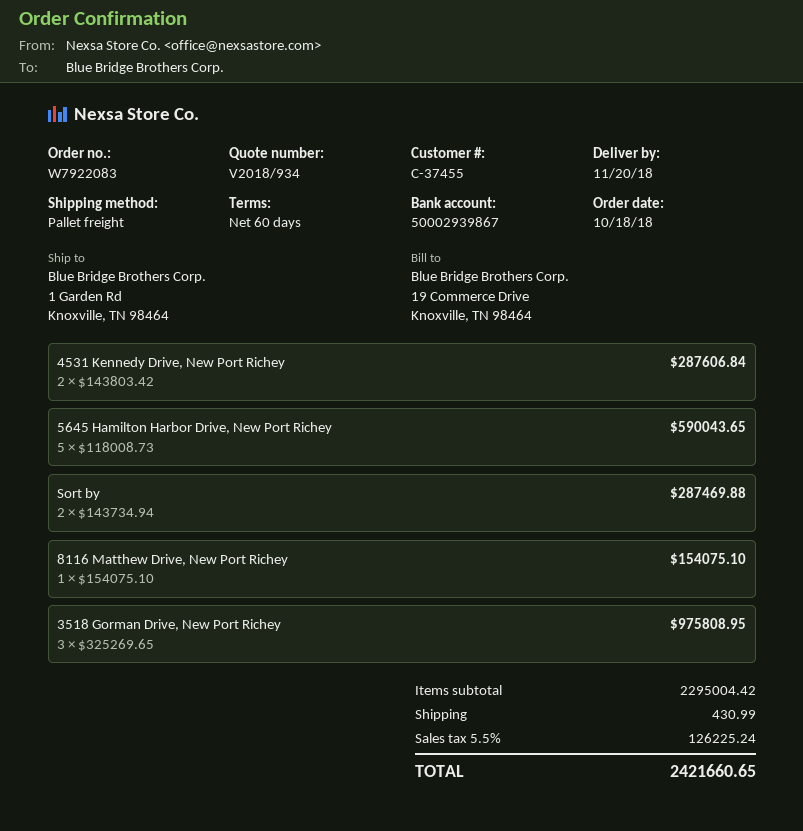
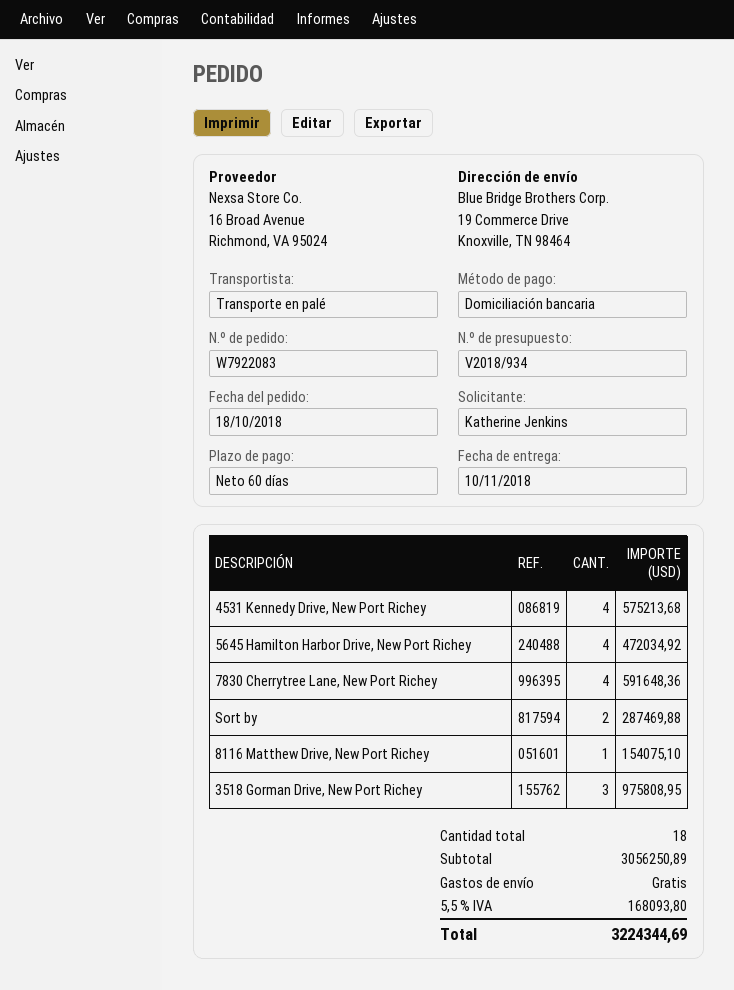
delivery date: 2018-11-20 -> 2018-11-10
ship to: 1 Garden Rd, Knoxville, TN 98464 -> 19 Commerce Drive, Knoxville, TN 98464
4531 Kennedy Drive, New Port Richey: 2 for 287606.84 -> 4 for 575213.68
5645 Hamilton Harbor Drive, New Port Richey: 5 for 590043.65 -> 4 for 472034.92
7830 Cherrytree Lane, New Port Richey: none -> 4 for 591648.36
subtotal: 2295004.42 -> 3056250.89
shipping: 430.99 -> 0.00
tax: 5.5% = 126225.24 -> 5.5% = 168093.80
total: 2421660.65 -> 3224344.69

